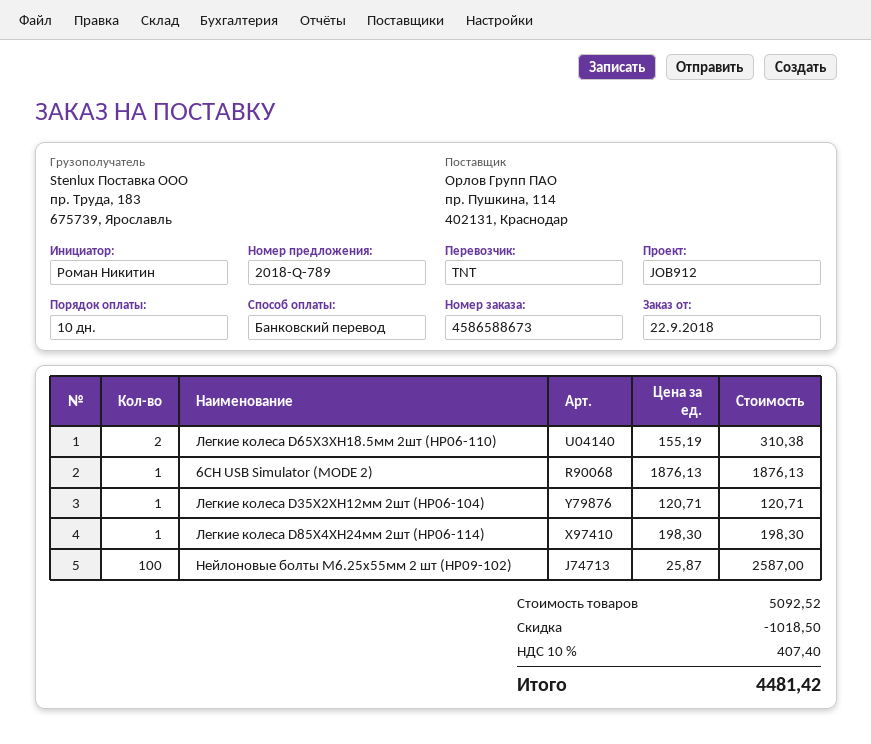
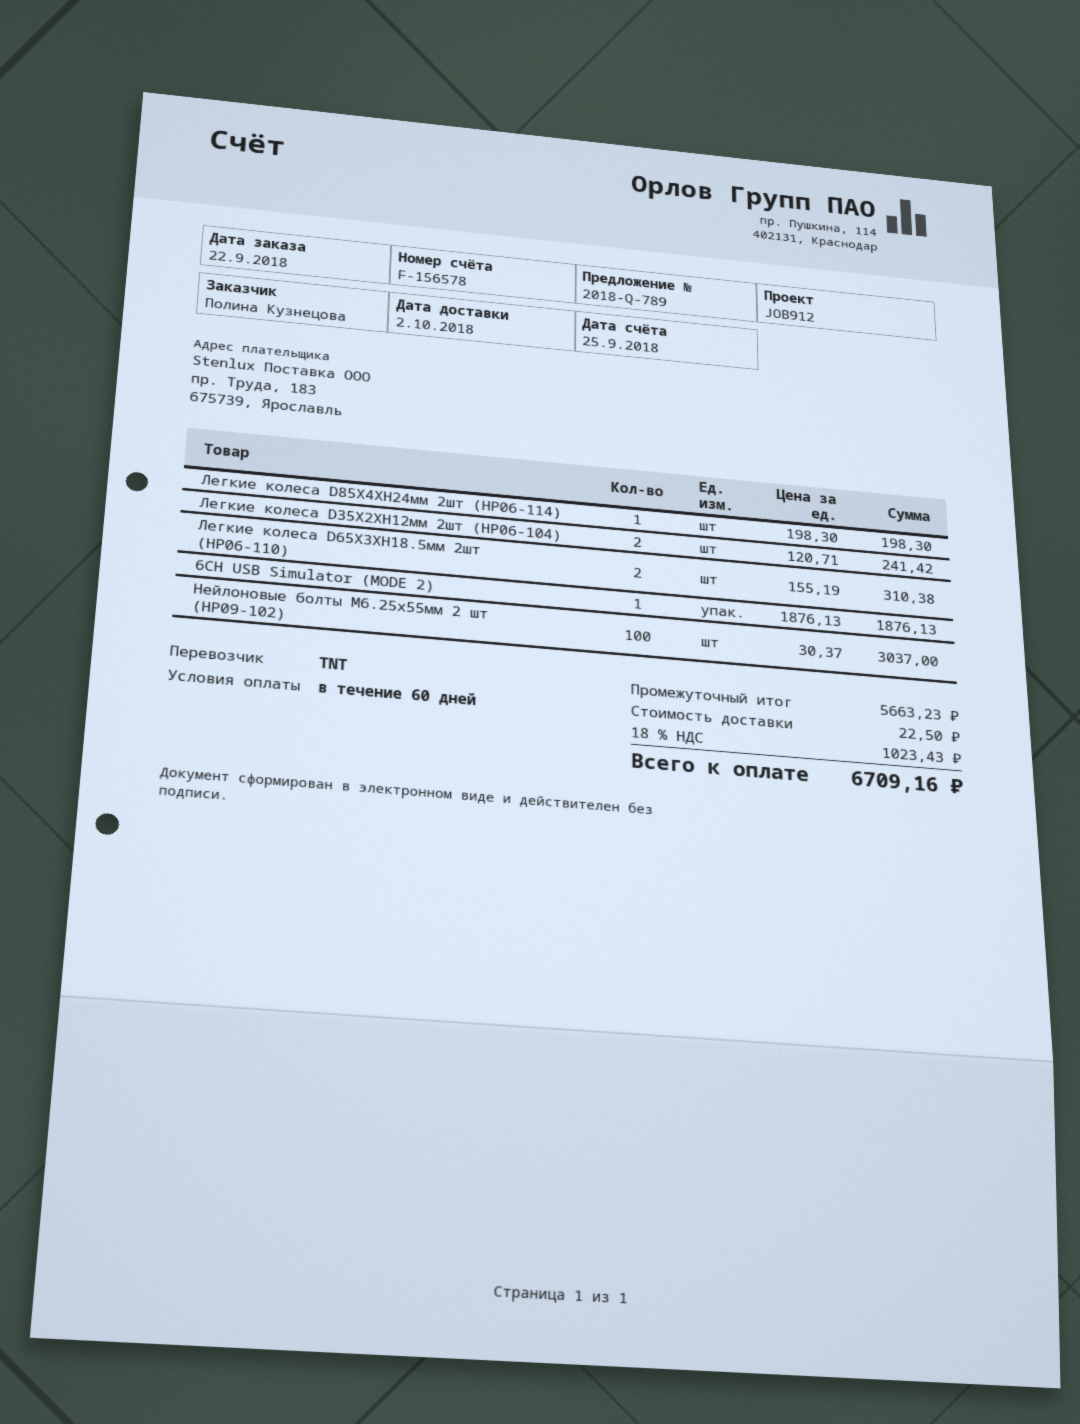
payment terms: 10 days -> 60 days
ordered by: Роман Никитин -> Полина Кузнецова
Легкие колеса D35X2ХH12мм 2шт (HP06-104): 1 x 120.71 = 120.71 -> 2 x 120.71 = 241.42
Нейлоновые болты М6.25х55мм 2 шт (HP09-102): 100 x 25.87 = 2587.00 -> 100 x 30.37 = 3037.00
subtotal: 5092.52 -> 5663.23
discount: 1018.50 -> none
shipping: none -> 22.50
tax: 10% = 407.40 -> 18% = 1023.43
total: 4481.42 -> 6709.16

